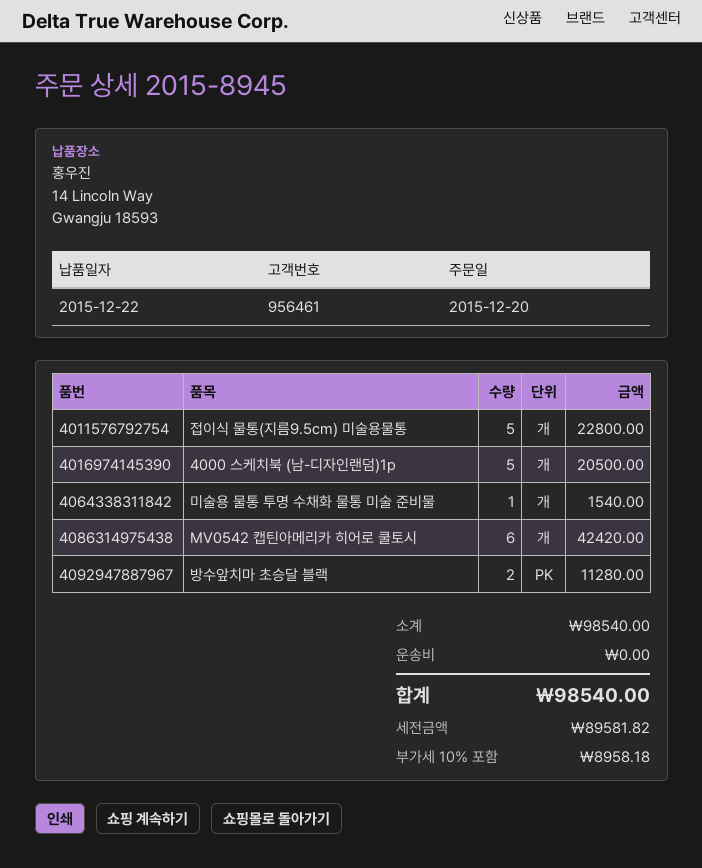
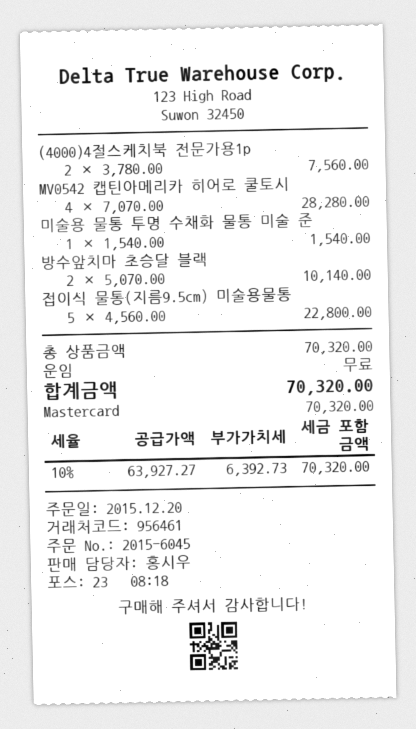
order number: 2015-8945 -> 2015-6045
4000 스케치북 (남-디자인랜덤)1p: 5 for 20500.00 -> none
MV0542 캡틴아메리카 히어로 쿨토시: 6 for 42420.00 -> 4 for 28280.00
방수앞치마 초승달 블랙: 2 for 11280.00 -> 2 for 10140.00
(4000)4절스케치북 전문가용1p: none -> 2 for 7560.00
subtotal: 98540.00 -> 70320.00
net: 89581.82 -> 63927.27
tax: 10% = 8958.18 -> 10% = 6392.73
total: 98540.00 -> 70320.00

